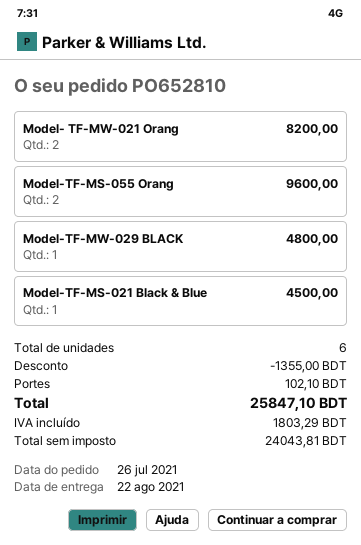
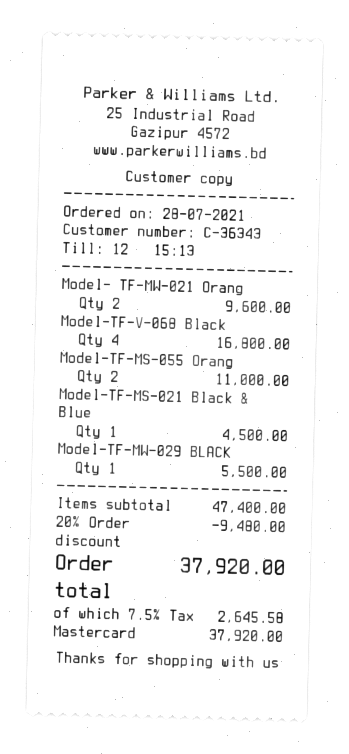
order date: 2021-07-26 -> 2021-07-28
Model- TF-MW-021 Orang: 2 for 8200.00 -> 2 for 9600.00
Model-TF-MS-055 Orang: 2 for 9600.00 -> 2 for 11000.00
Model-TF-MW-029 BLACK: 1 for 4800.00 -> 1 for 5500.00
Model-TF-V-068 Black: none -> 4 for 16800.00
discount: 1355.00 -> 9480.00
shipping: 102.10 -> none
tax: 1803.29 -> 2645.58
total: 25847.10 -> 37920.00

